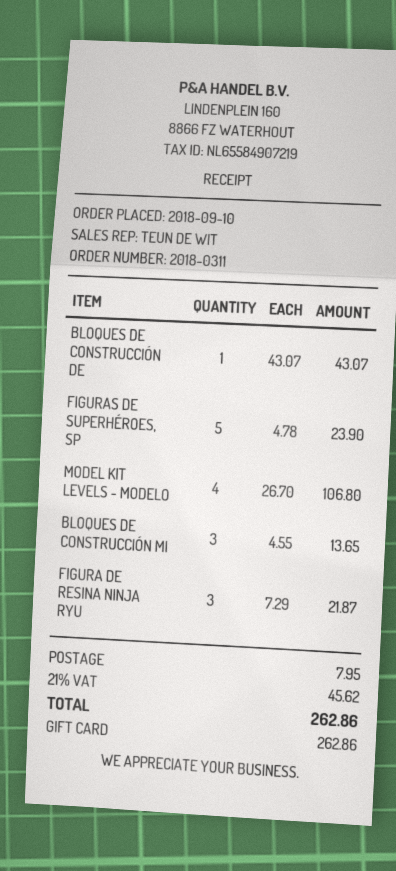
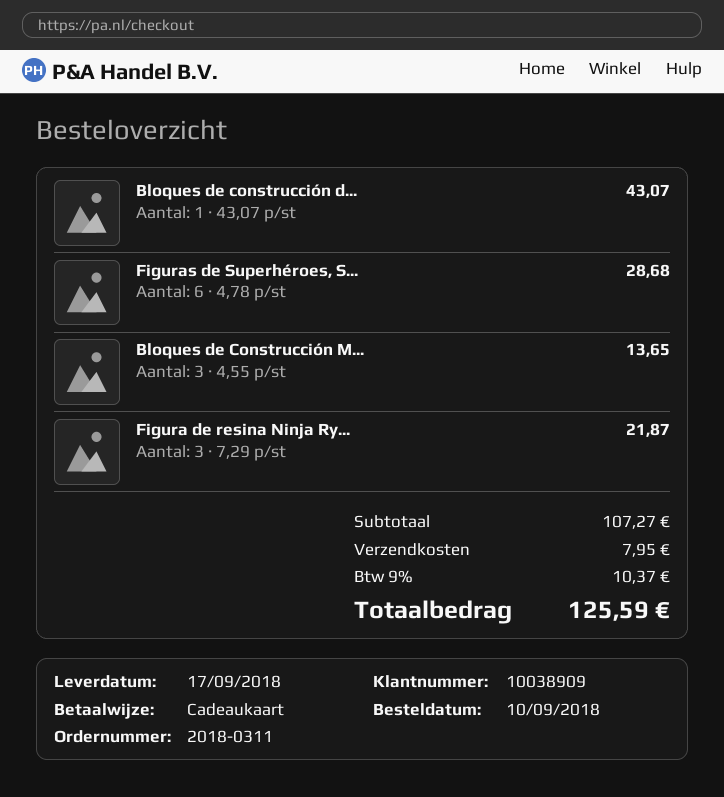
FIGURAS DE SUPERHÉROES, SP: 5 x 4.78 = 23.90 -> 6 x 4.78 = 28.68
MODEL KIT LEVELS - MODELO: 4 x 26.70 = 106.80 -> none
tax: 21% = 45.62 -> 9% = 10.37
total: 262.86 -> 125.59

